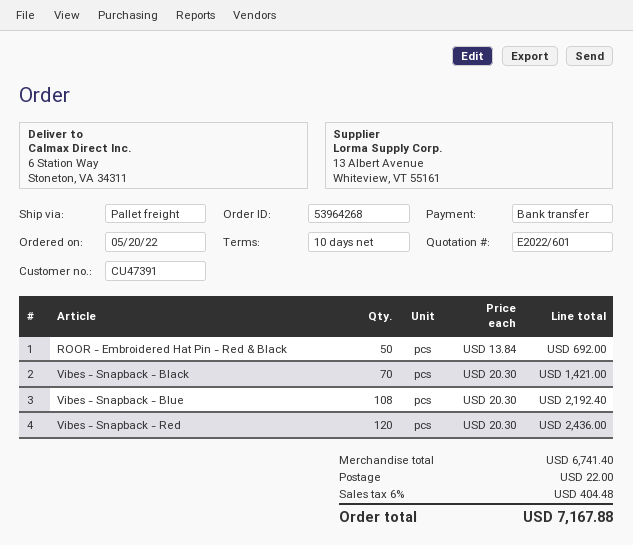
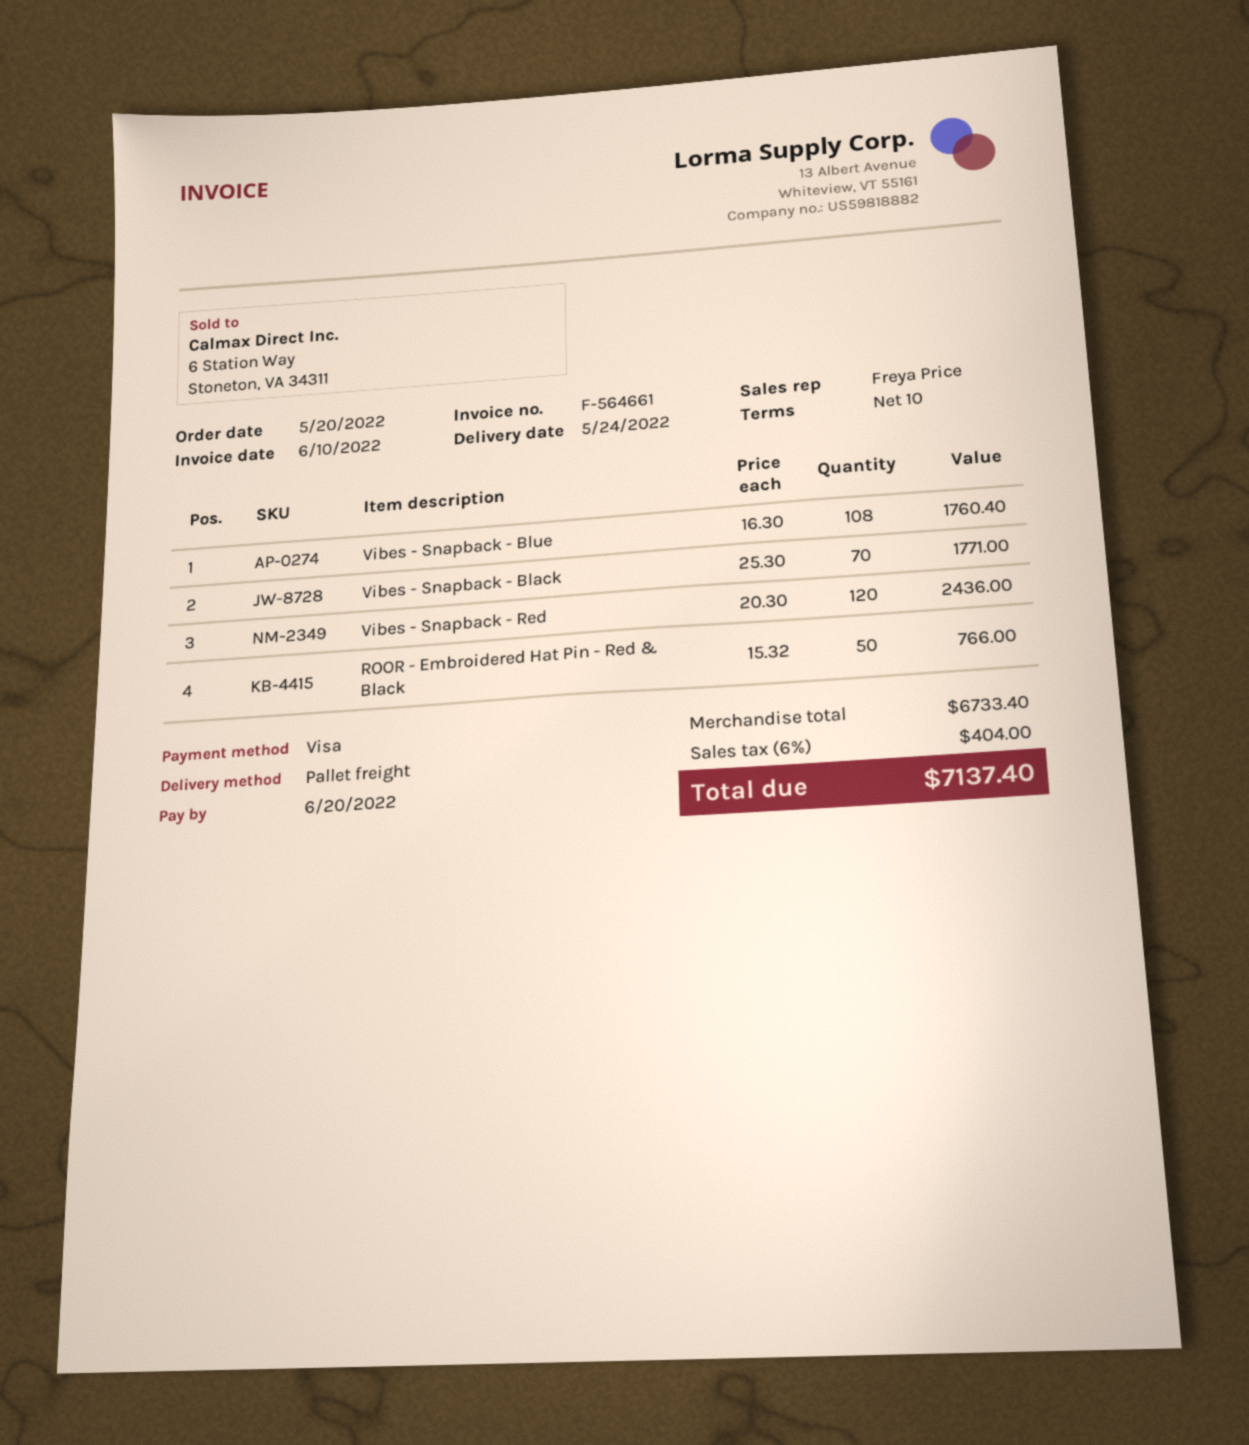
payment method: bank transfer -> Visa
ROOR - Embroidered Hat Pin - Red & Black: 50 x 13.84 = 692.00 -> 50 x 15.32 = 766.00
Vibes - Snapback - Black: 70 x 20.30 = 1421.00 -> 70 x 25.30 = 1771.00
Vibes - Snapback - Blue: 108 x 20.30 = 2192.40 -> 108 x 16.30 = 1760.40
subtotal: 6741.40 -> 6733.40
shipping: 22.00 -> none
tax: 6% = 404.48 -> 6% = 404.00
total: 7167.88 -> 7137.40

